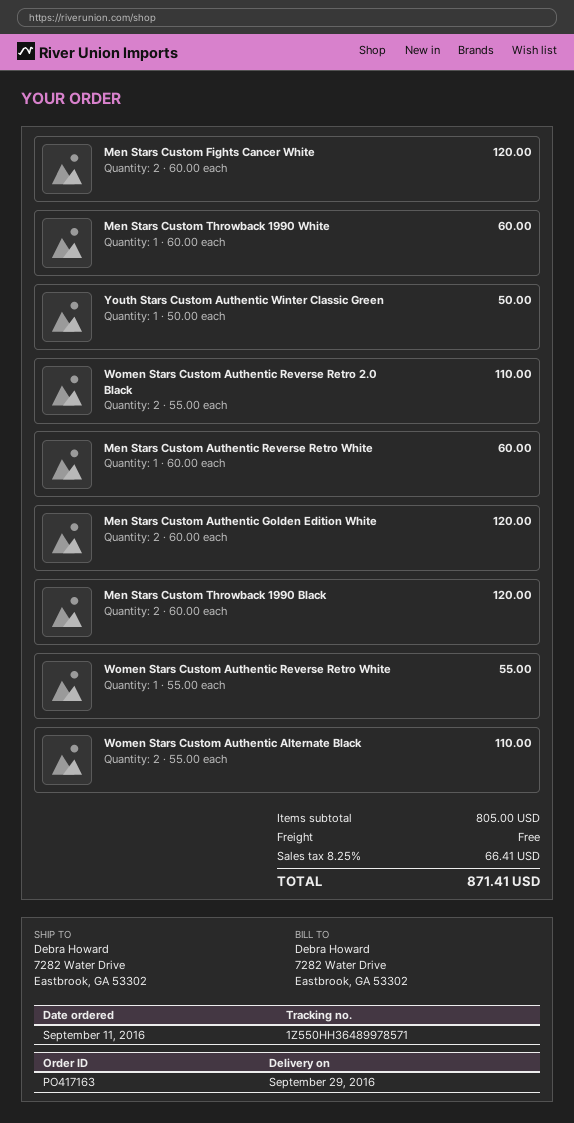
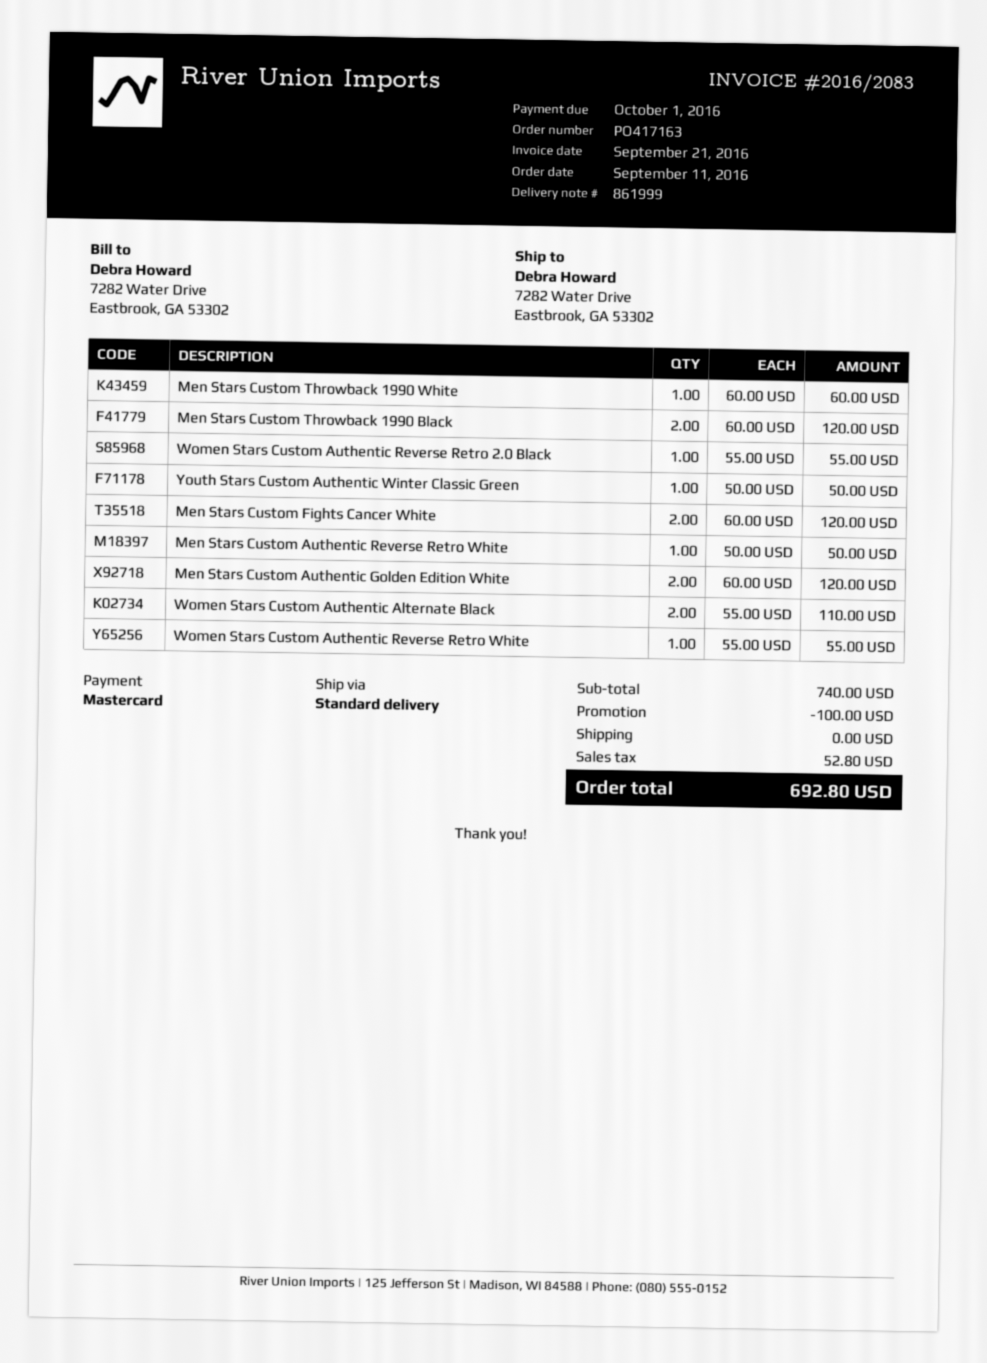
Women Stars Custom Authentic Reverse Retro 2.0 Black: 2 x 55.00 = 110.00 -> 1 x 55.00 = 55.00
Men Stars Custom Authentic Reverse Retro White: 1 x 60.00 = 60.00 -> 1 x 50.00 = 50.00
subtotal: 805.00 -> 740.00
discount: none -> 100.00
tax: 66.41 -> 52.80
total: 871.41 -> 692.80

